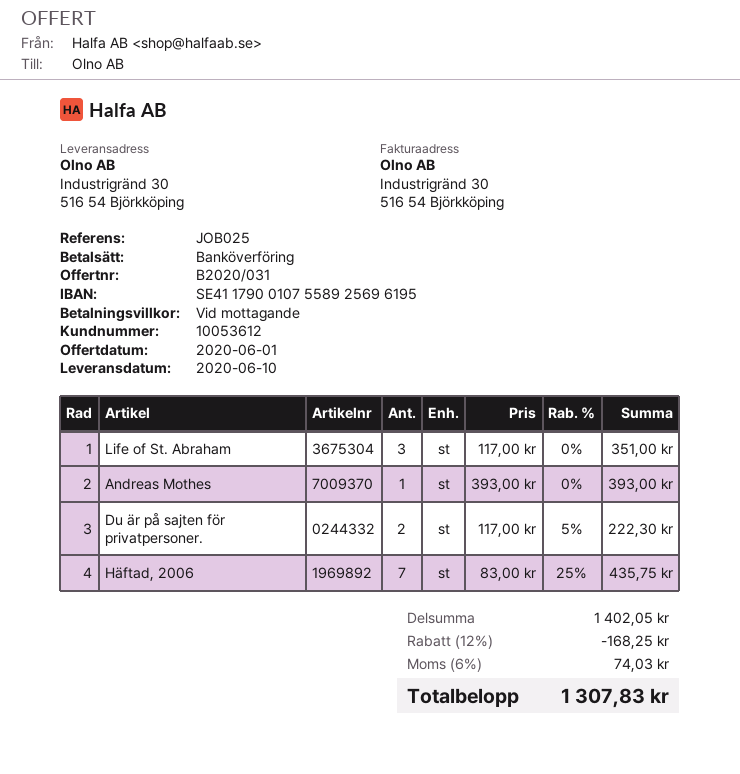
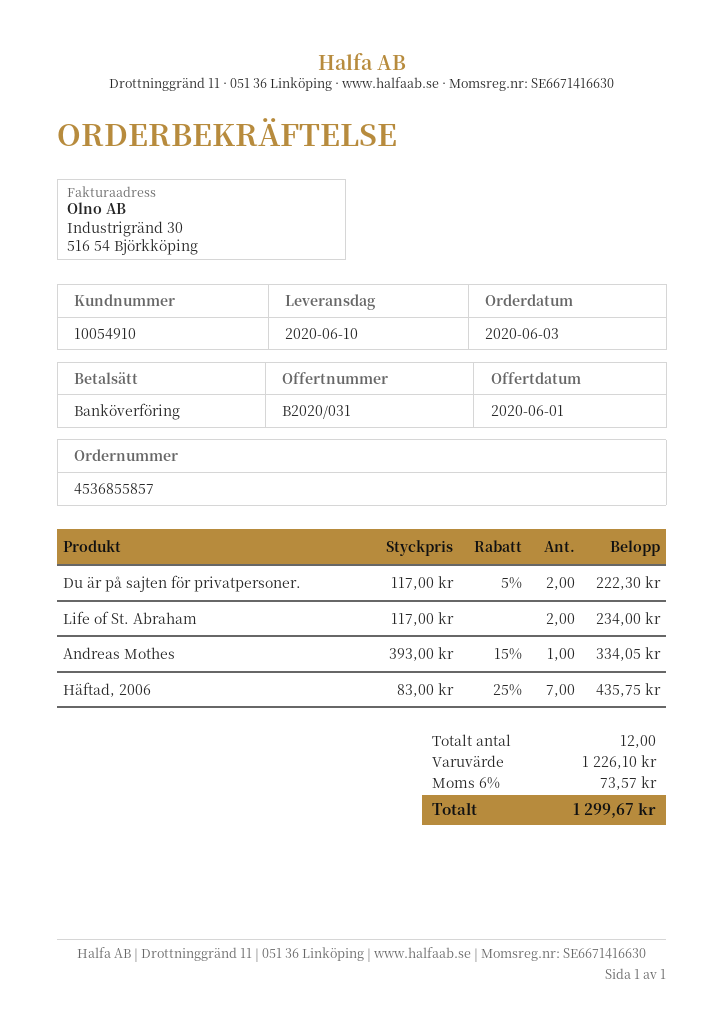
customer number: 10053612 -> 10054910
Life of St. Abraham: 3 x 117.00 = 351.00 -> 2 x 117.00 = 234.00
Andreas Mothes: 1 x 393.00 = 393.00 -> 1 x 393.00 - 15% = 334.05
subtotal: 1402.05 -> 1226.10
discount: 12% = 168.25 -> none
tax: 6% = 74.03 -> 6% = 73.57
total: 1307.83 -> 1299.67

